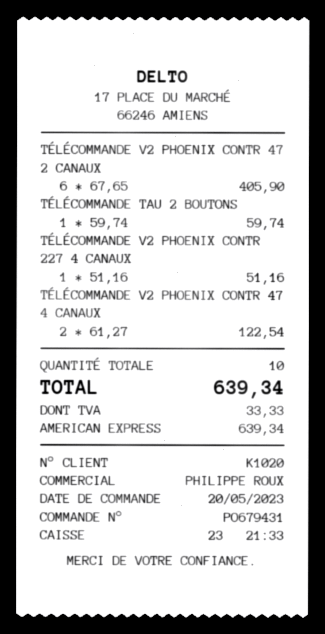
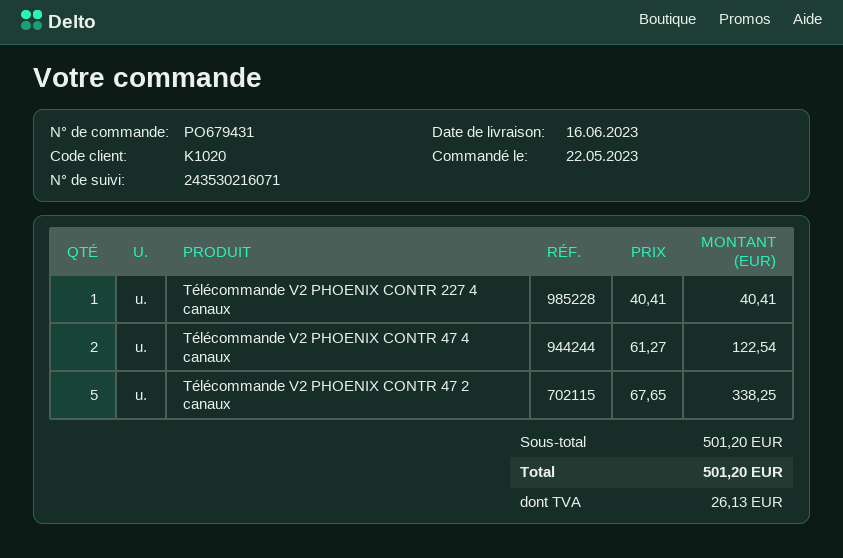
order date: 2023-05-20 -> 2023-05-22
TÉLÉCOMMANDE V2 PHOENIX CONTR 47 2 CANAUX: 6 x 67.65 = 405.90 -> 5 x 67.65 = 338.25
TÉLÉCOMMANDE TAU 2 BOUTONS: 1 x 59.74 = 59.74 -> none
TÉLÉCOMMANDE V2 PHOENIX CONTR 227 4 CANAUX: 1 x 51.16 = 51.16 -> 1 x 40.41 = 40.41
tax: 33.33 -> 26.13
total: 639.34 -> 501.20

